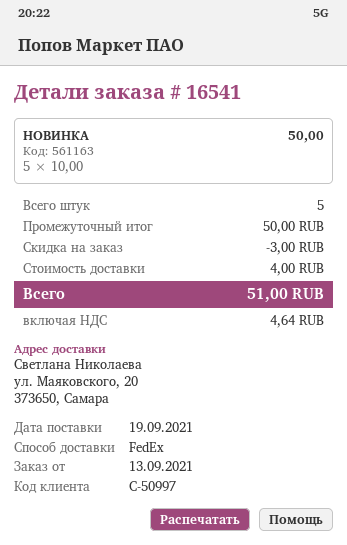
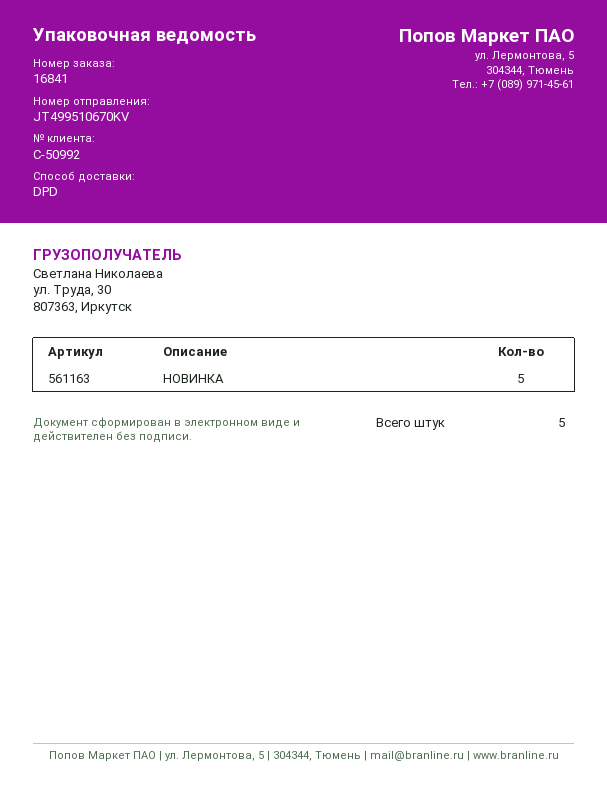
order number: 16541 -> 16841
customer number: C-50997 -> C-50992
shipping method: FedEx -> DPD
ship to: ул. Маяковского, 20, 373650, Самара -> ул. Труда, 30, 807363, Иркутск

